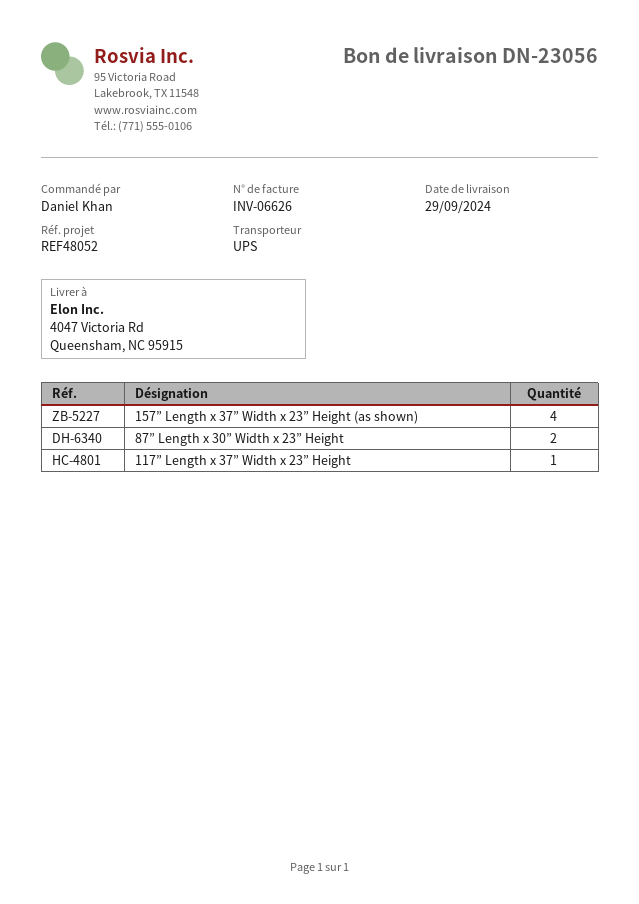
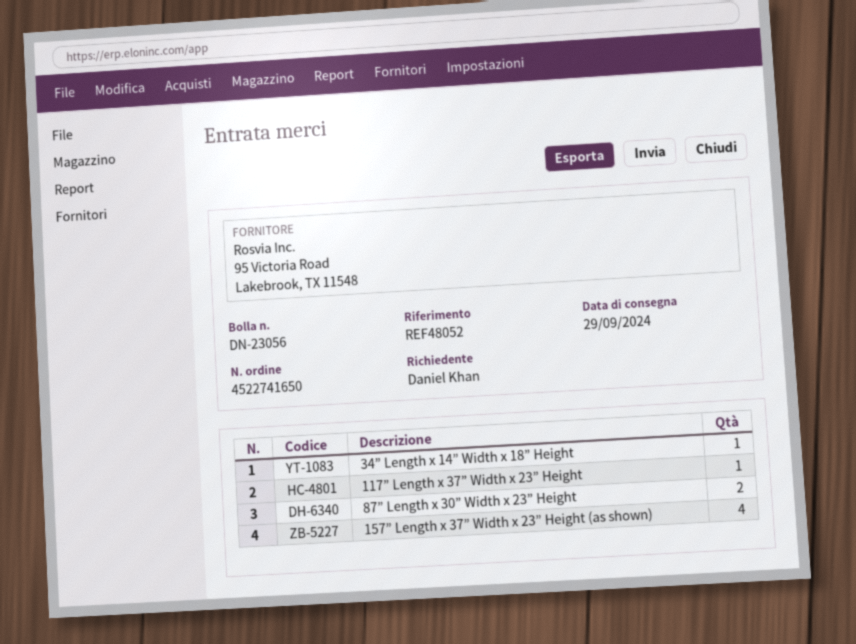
34” Length x 14” Width x 18” Height: none -> 1

